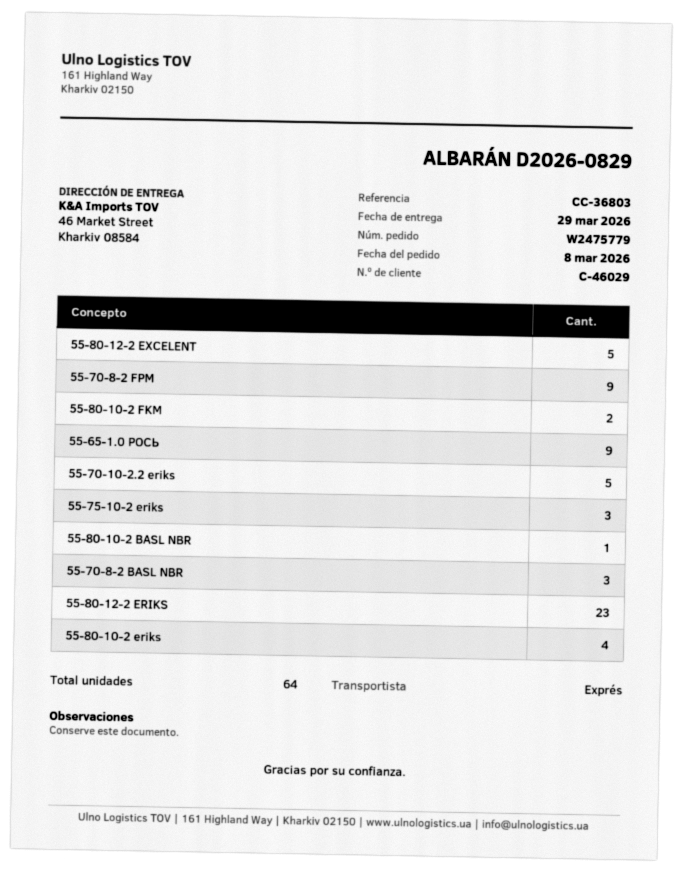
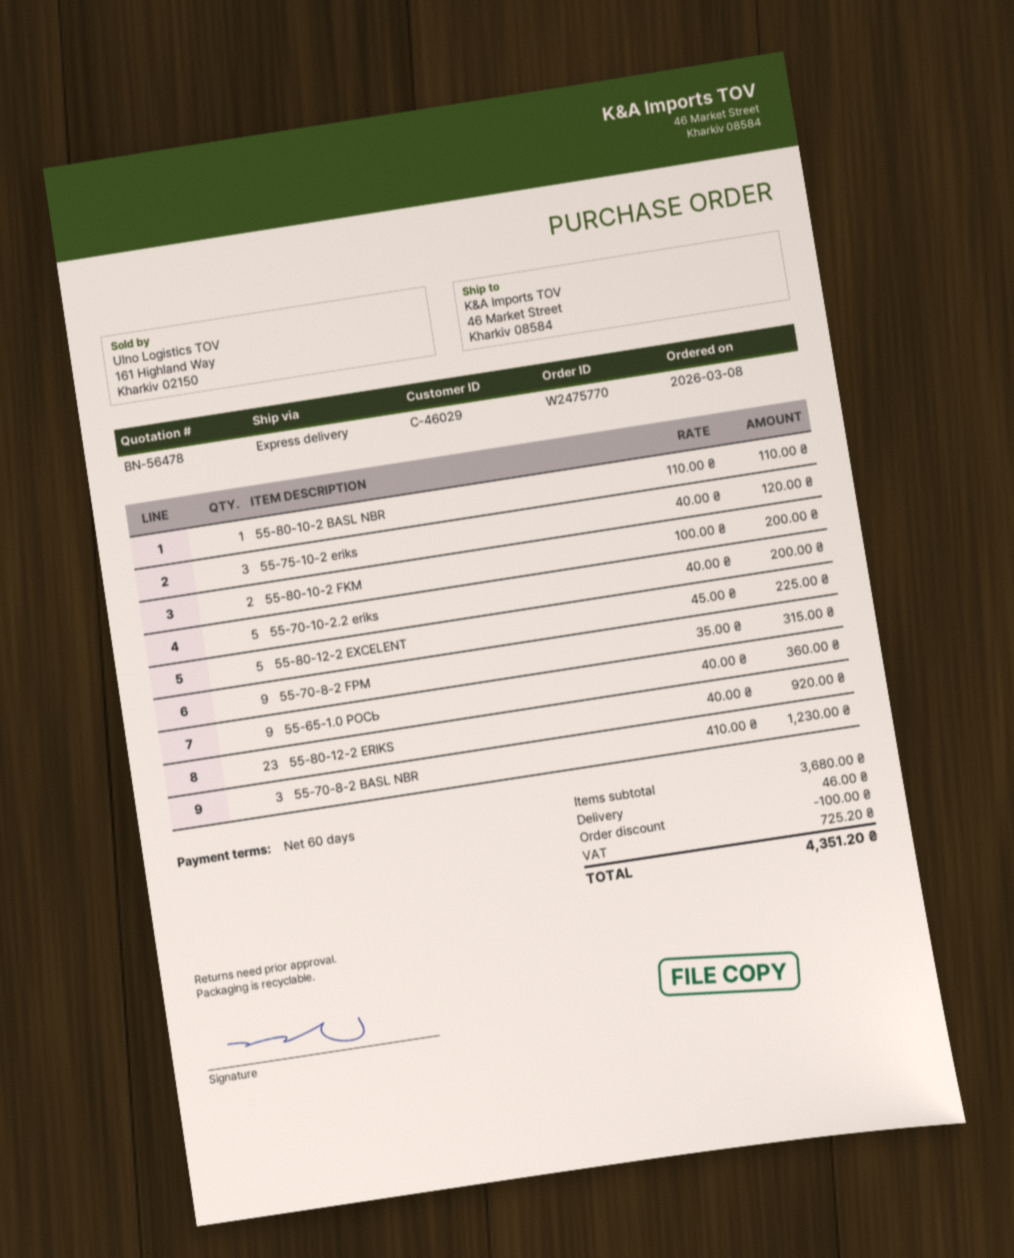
order number: W2475779 -> W2475770
55-80-10-2 eriks: 4 -> none

